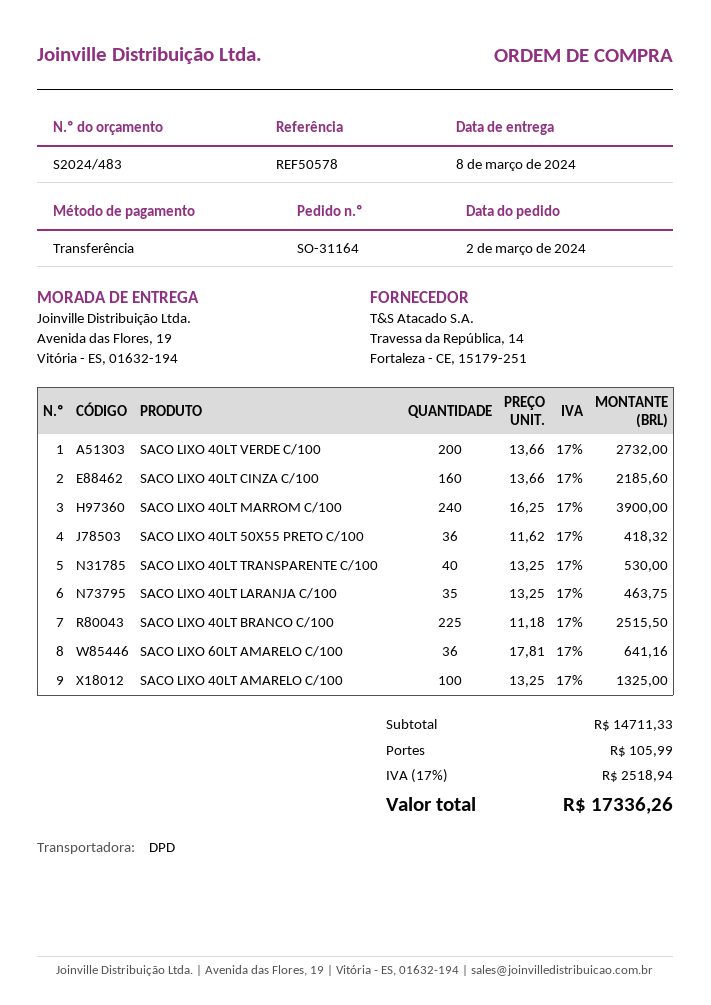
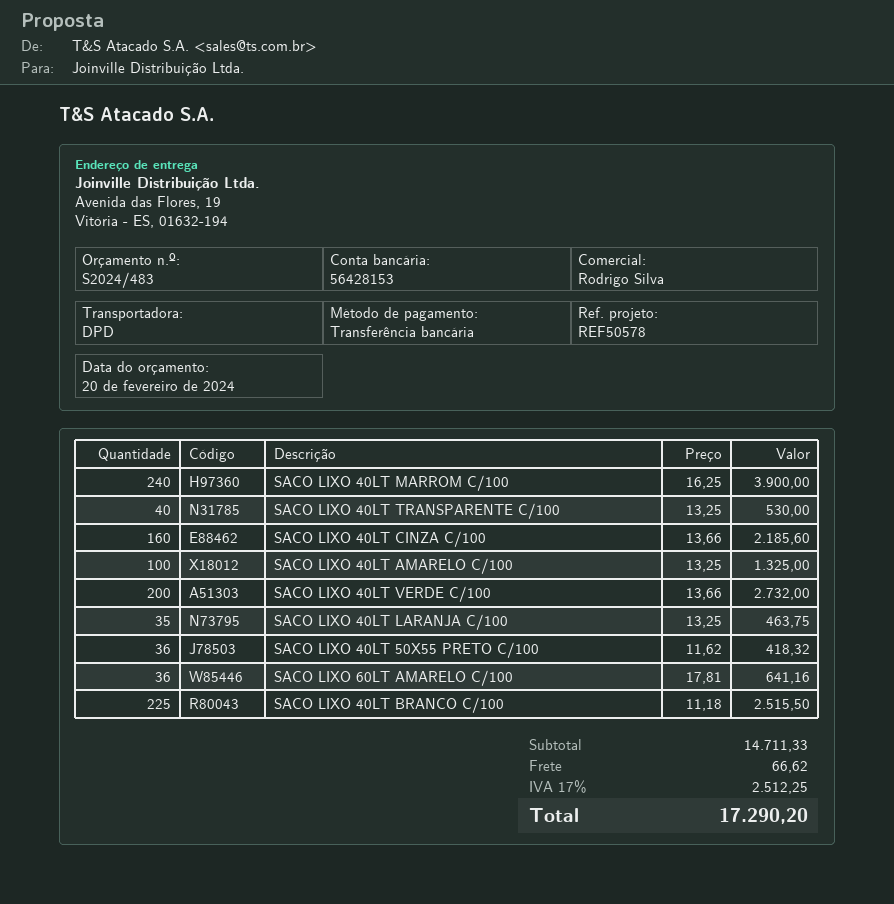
shipping: 105.99 -> 66.62
tax: 17% = 2518.94 -> 17% = 2512.25
total: 17336.26 -> 17290.20

